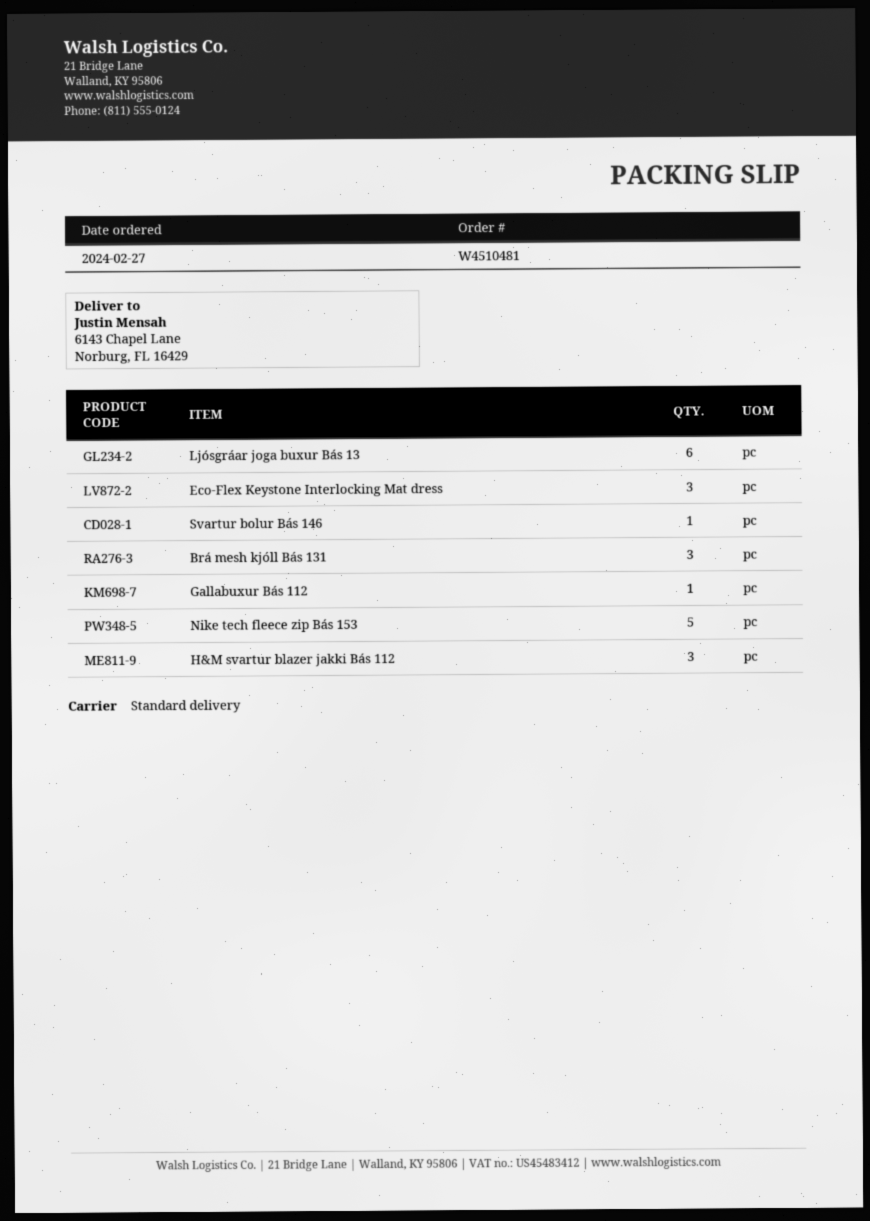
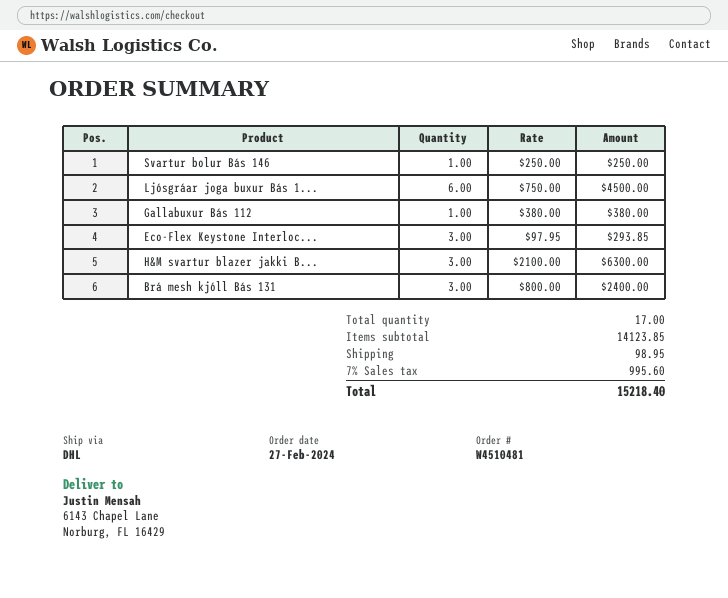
shipping method: standard -> DHL
Nike tech fleece zip Bás 153: 5 -> none

